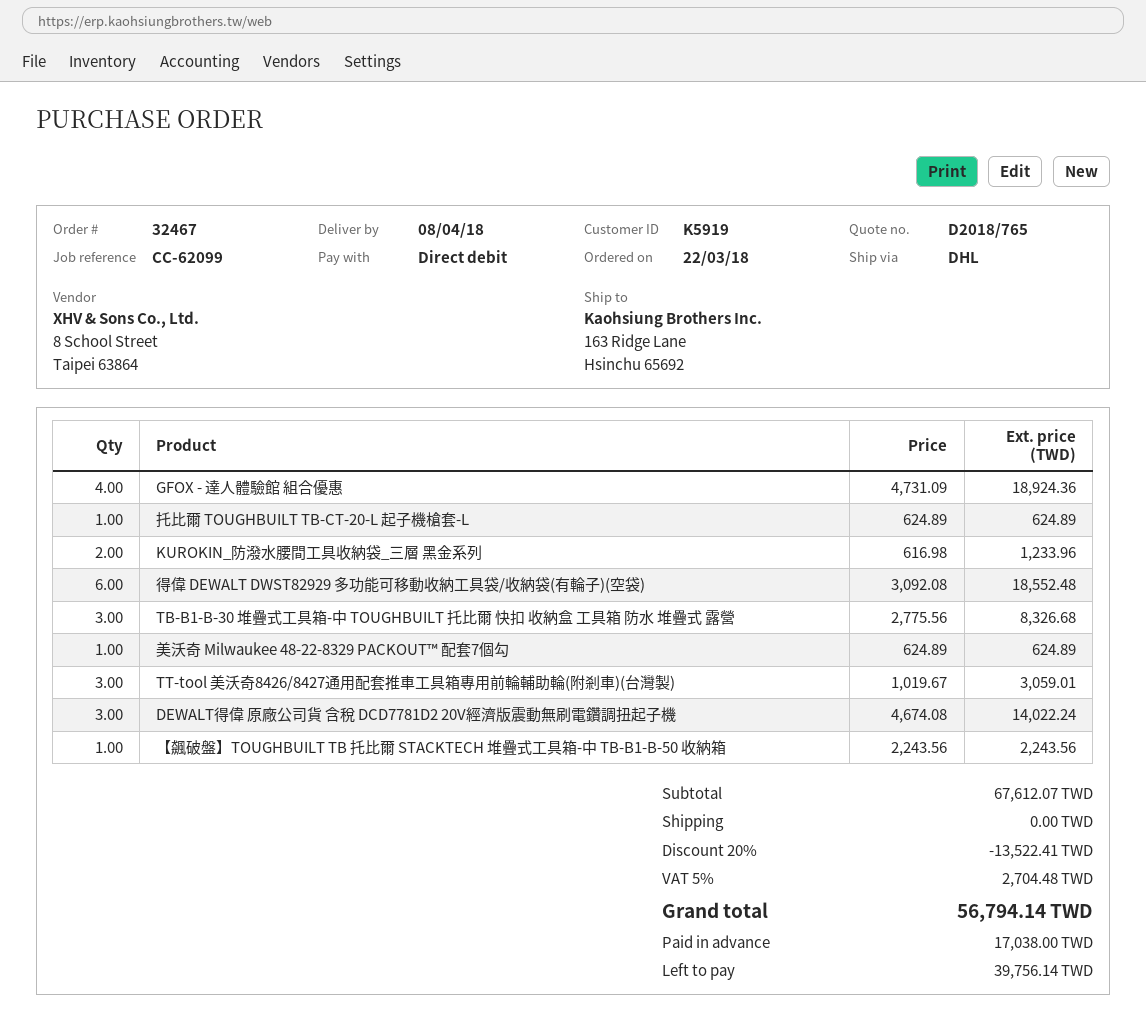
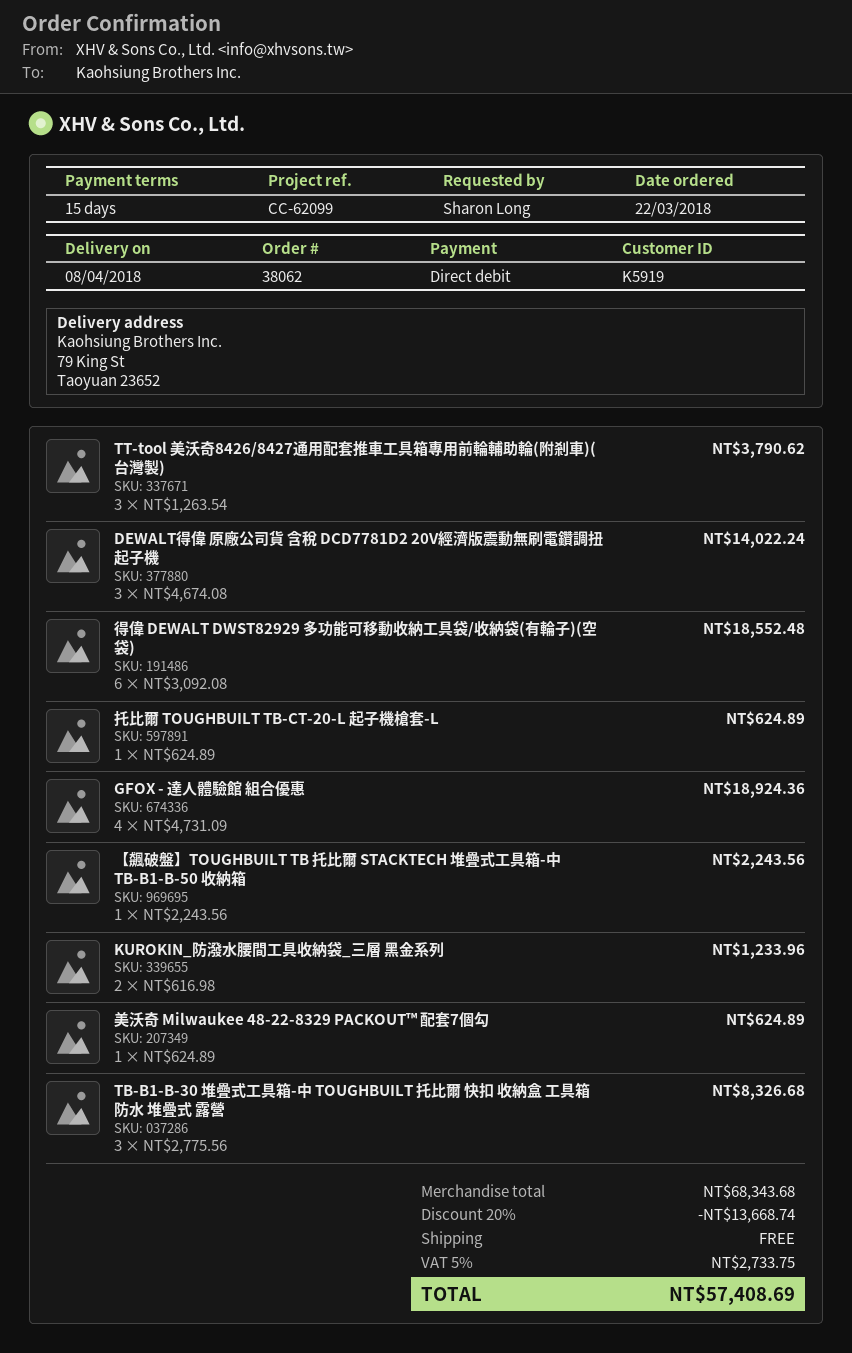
order number: 32467 -> 38062
ship to: 163 Ridge Lane, Hsinchu 65692 -> 79 King St, Taoyuan 23652
TT-tool 美沃奇8426/8427通用配套推車工具箱專用前輪輔助輪(附剎車)(台灣製): 3 x 1019.67 = 3059.01 -> 3 x 1263.54 = 3790.62
subtotal: 67612.07 -> 68343.68
discount: 20% = 13522.41 -> 20% = 13668.74
tax: 5% = 2704.48 -> 5% = 2733.75
total: 56794.14 -> 57408.69

